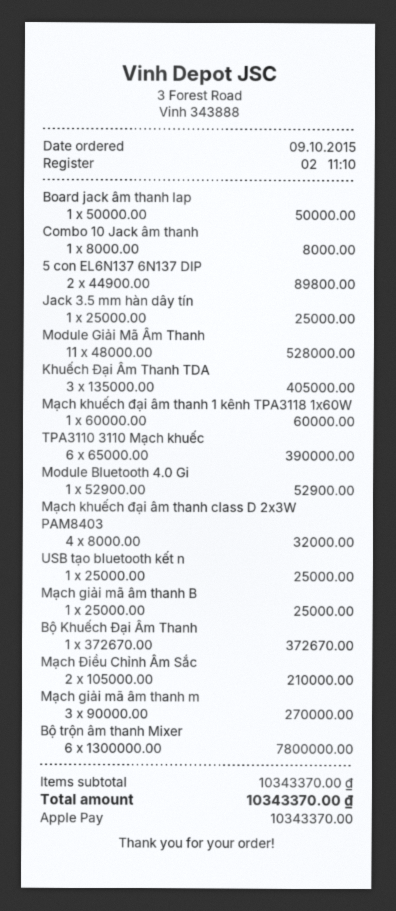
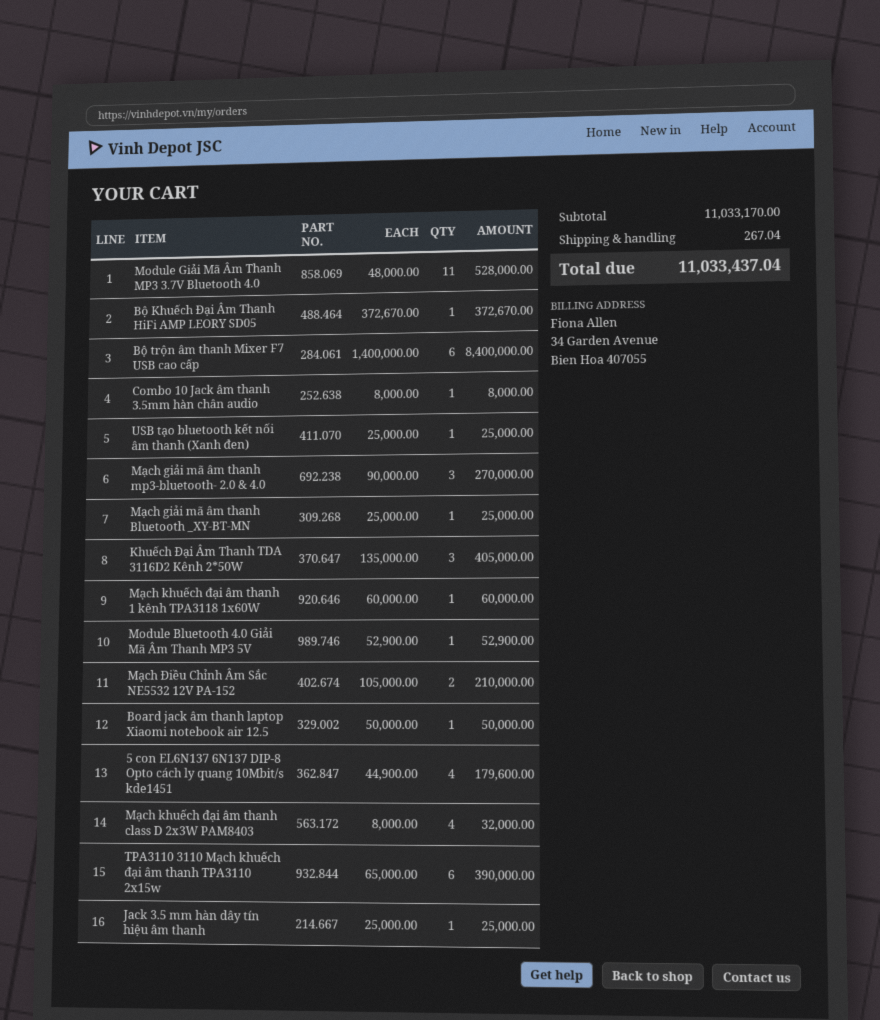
5 con EL6N137 6N137 DIP: 2 x 44900.00 = 89800.00 -> 4 x 44900.00 = 179600.00
Bộ trộn âm thanh Mixer: 6 x 1300000.00 = 7800000.00 -> 6 x 1400000.00 = 8400000.00
subtotal: 10343370.00 -> 11033170.00
shipping: none -> 267.04
total: 10343370.00 -> 11033437.04

